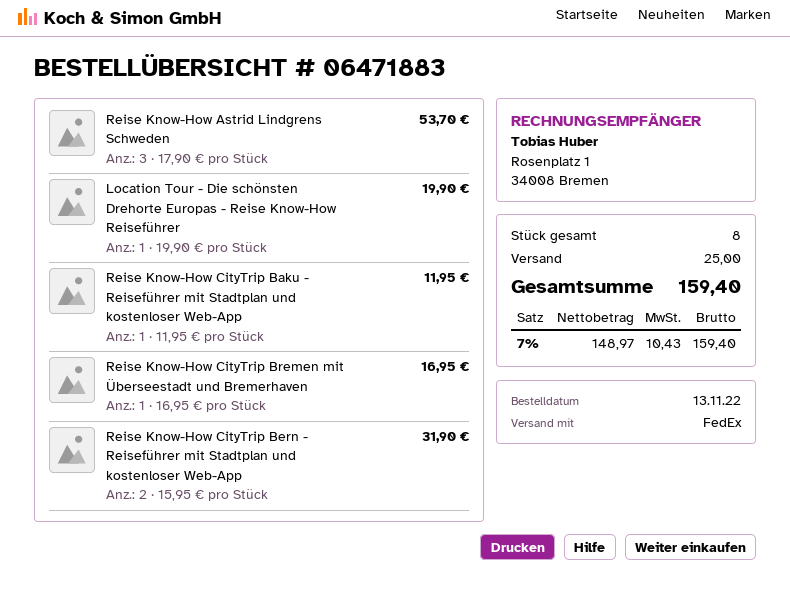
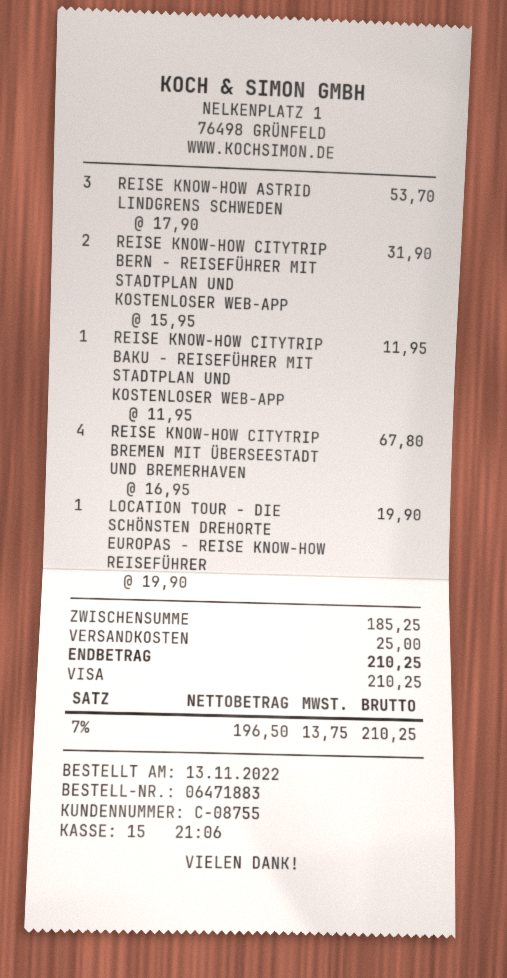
Reise Know-How CityTrip Bremen mit Überseestadt und Bremerhaven: 1 x 16.95 = 16.95 -> 4 x 16.95 = 67.80
net: 148.97 -> 196.50
tax: 7% = 10.43 -> 7% = 13.75
total: 159.40 -> 210.25

